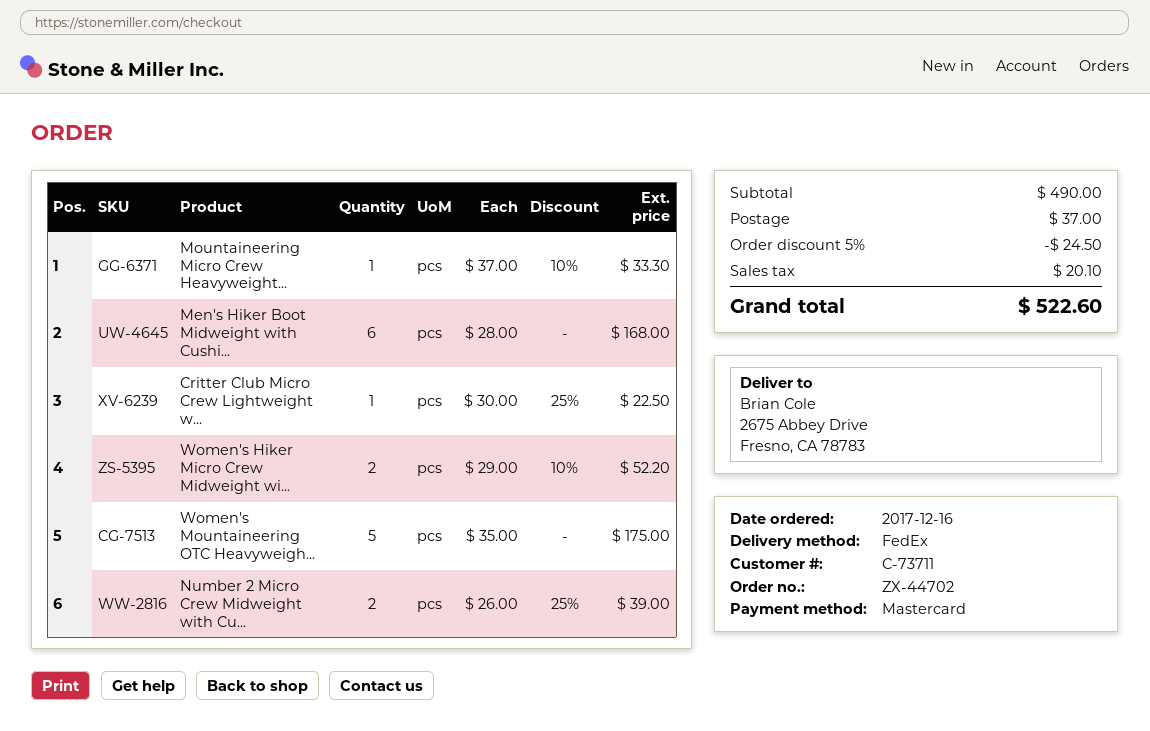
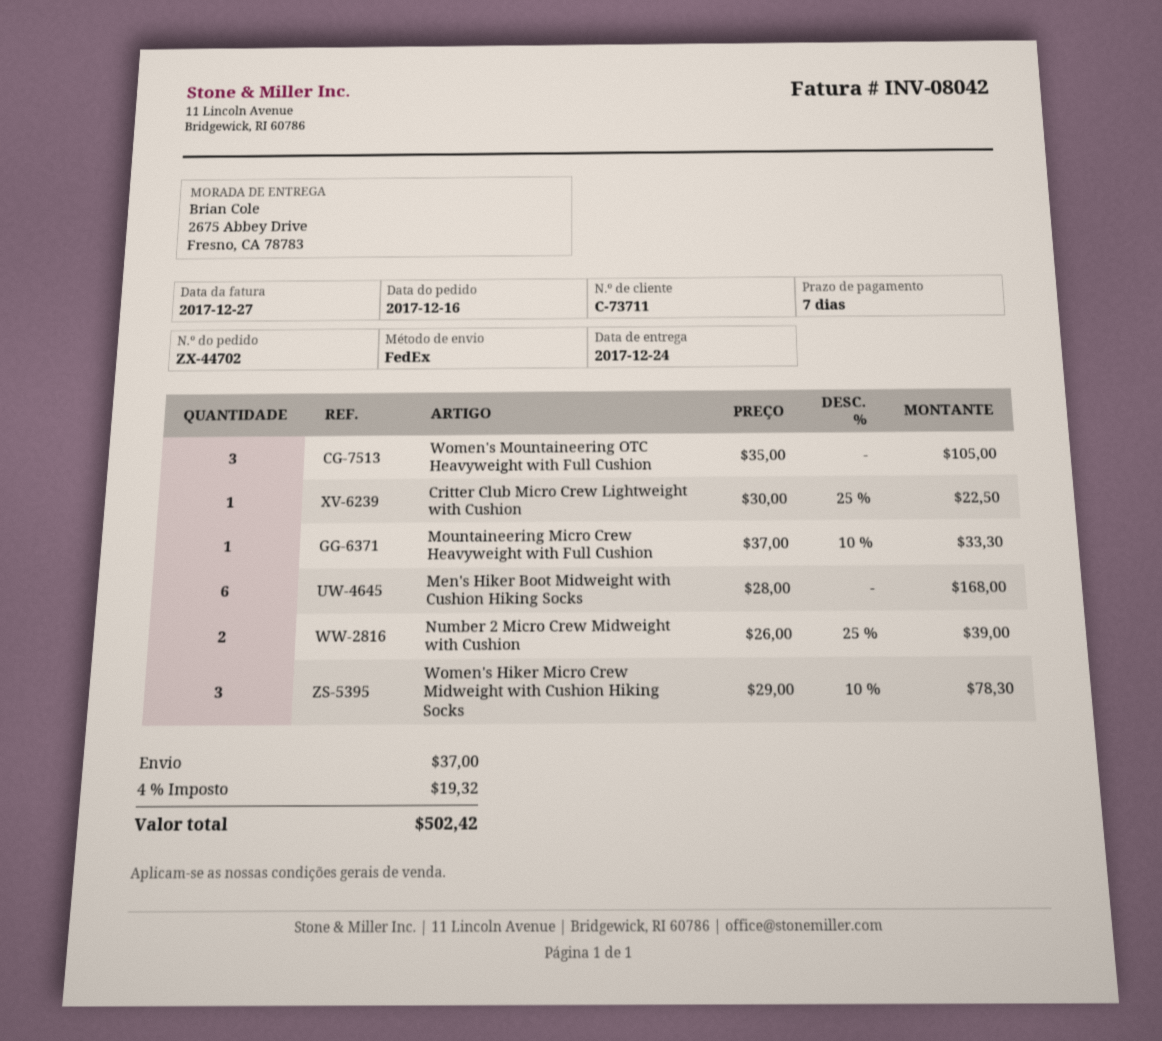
Women's Hiker Micro Crew Midweight wi...: 2 x 29.00 - 10% = 52.20 -> 3 x 29.00 - 10% = 78.30
Women's Mountaineering OTC Heavyweigh...: 5 x 35.00 = 175.00 -> 3 x 35.00 = 105.00
discount: 5% = 24.50 -> none
tax: 20.10 -> 19.32
total: 522.60 -> 502.42

